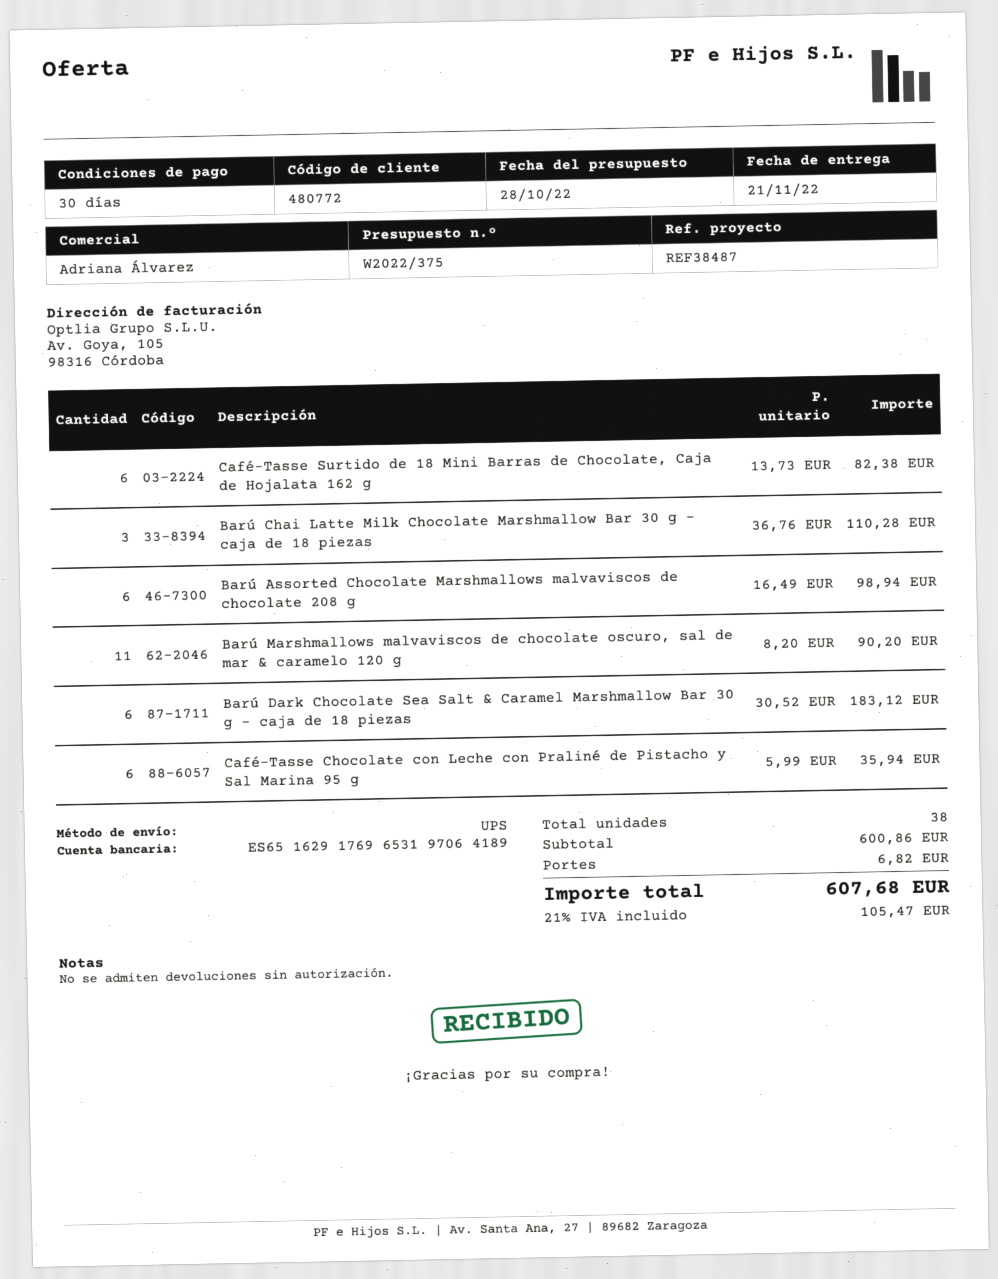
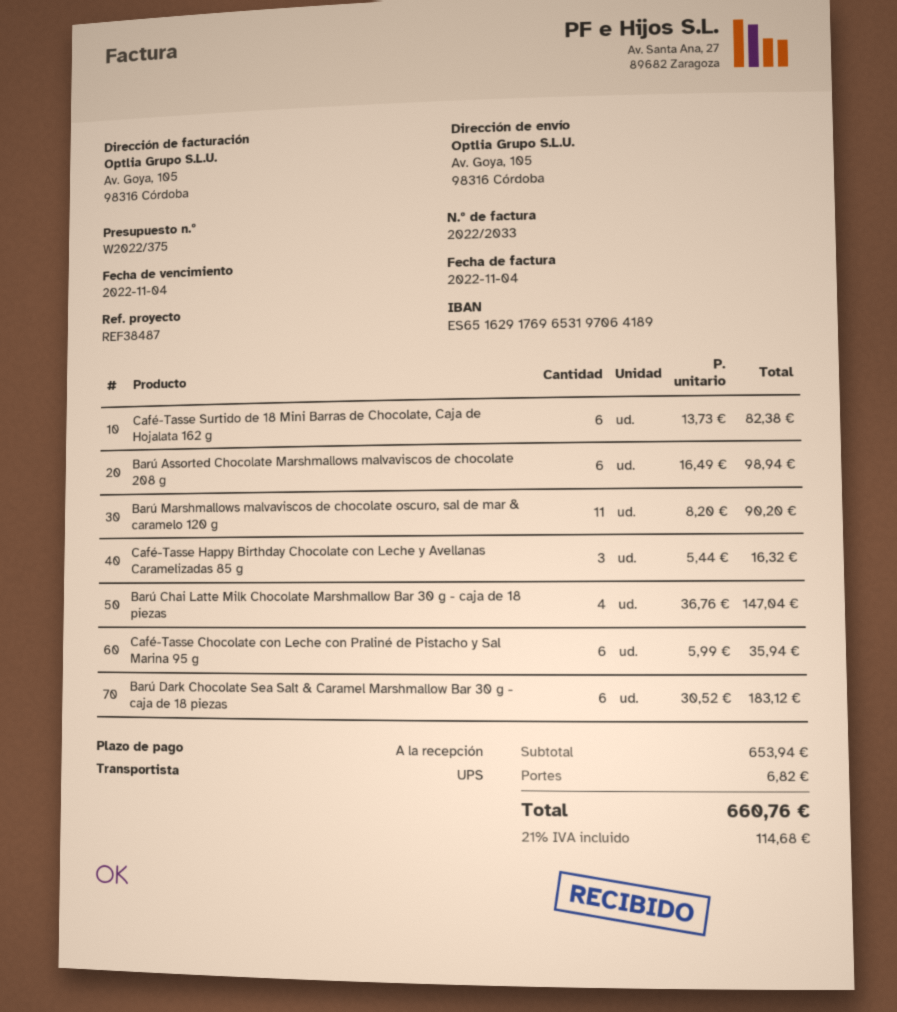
payment terms: 30 days -> on receipt
Barú Chai Latte Milk Chocolate Marshmallow Bar 30 g - caja de 18 piezas: 3 x 36.76 = 110.28 -> 4 x 36.76 = 147.04
Café-Tasse Happy Birthday Chocolate con Leche y Avellanas Caramelizadas 85 g: none -> 3 x 5.44 = 16.32
subtotal: 600.86 -> 653.94
tax: 21% = 105.47 -> 21% = 114.68
total: 607.68 -> 660.76

